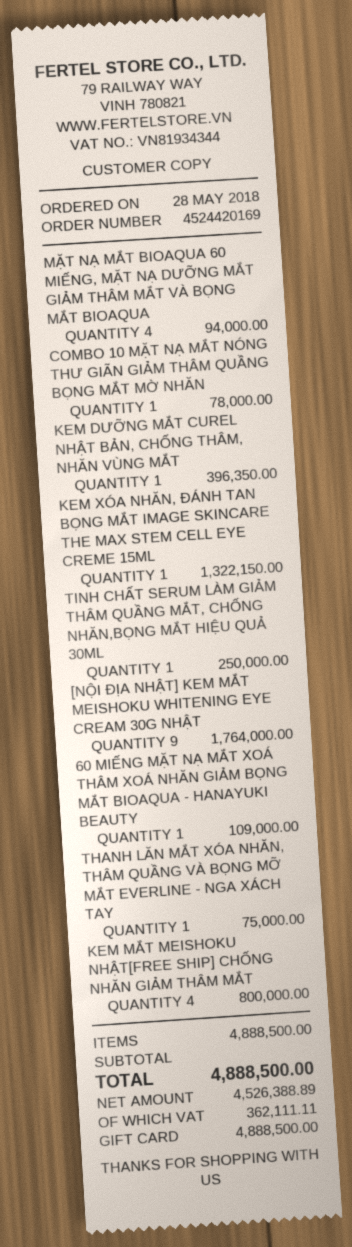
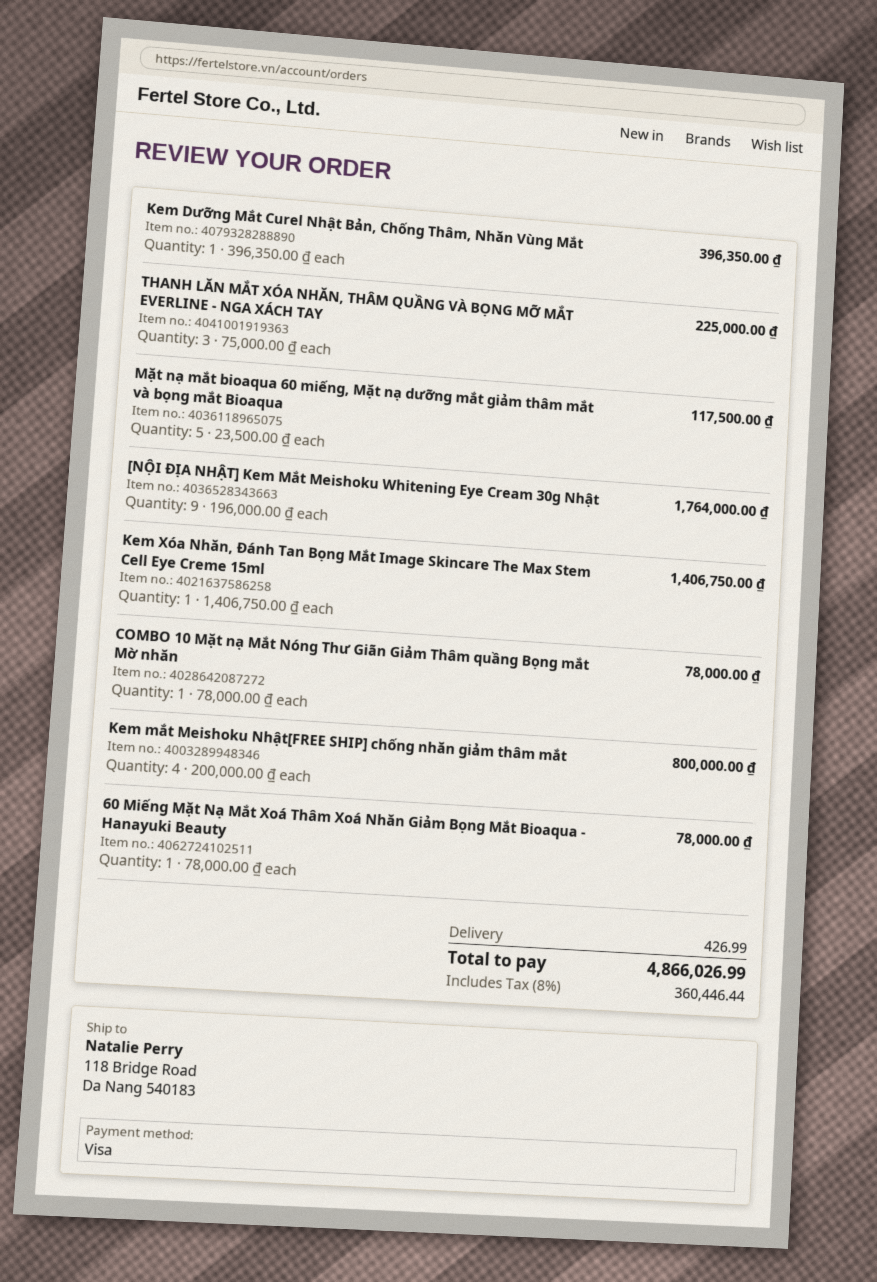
payment method: gift card -> Visa
MẶT NẠ MẮT BIOAQUA 60 MIẾNG, MẶT NẠ DƯỠNG MẮT GIẢM THÂM MẮT VÀ BỌNG MẮT BIOAQUA: 4 for 94000.00 -> 5 for 117500.00
KEM XÓA NHĂN, ĐÁNH TAN BỌNG MẮT IMAGE SKINCARE THE MAX STEM CELL EYE CREME 15ML: 1 for 1322150.00 -> 1 for 1406750.00
TINH CHẤT SERUM LÀM GIẢM THÂM QUẦNG MẮT, CHỐNG NHĂN,BỌNG MẮT HIỆU QUẢ 30ML: 1 for 250000.00 -> none
60 MIẾNG MẶT NẠ MẮT XOÁ THÂM XOÁ NHĂN GIẢM BỌNG MẮT BIOAQUA - HANAYUKI BEAUTY: 1 for 109000.00 -> 1 for 78000.00
THANH LĂN MẮT XÓA NHĂN, THÂM QUẦNG VÀ BỌNG MỠ MẮT EVERLINE - NGA XÁCH TAY: 1 for 75000.00 -> 3 for 225000.00
shipping: none -> 426.99
tax: 362111.11 -> 360446.44
total: 4888500.00 -> 4866026.99

